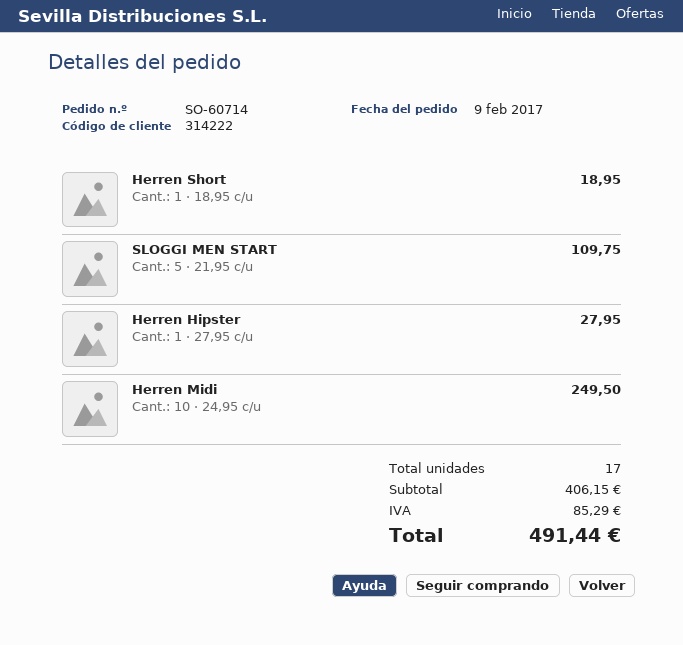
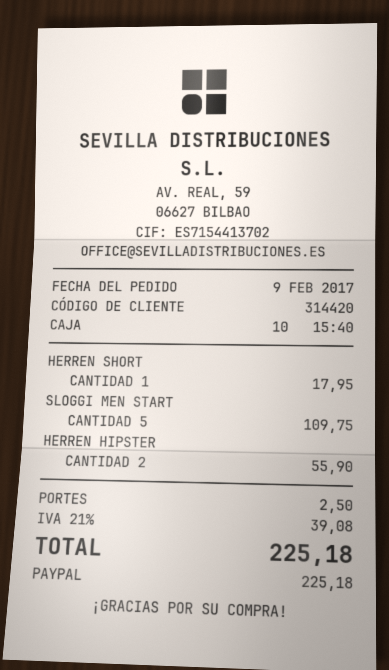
customer number: 314222 -> 314420
Herren Short: 1 for 18.95 -> 1 for 17.95
Herren Hipster: 1 for 27.95 -> 2 for 55.90
Herren Midi: 10 for 249.50 -> none
shipping: none -> 2.50
tax: 85.29 -> 39.08
total: 491.44 -> 225.18

